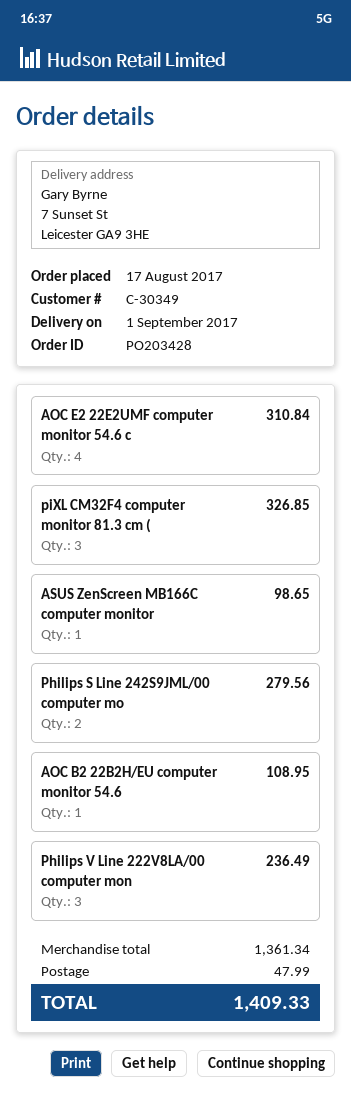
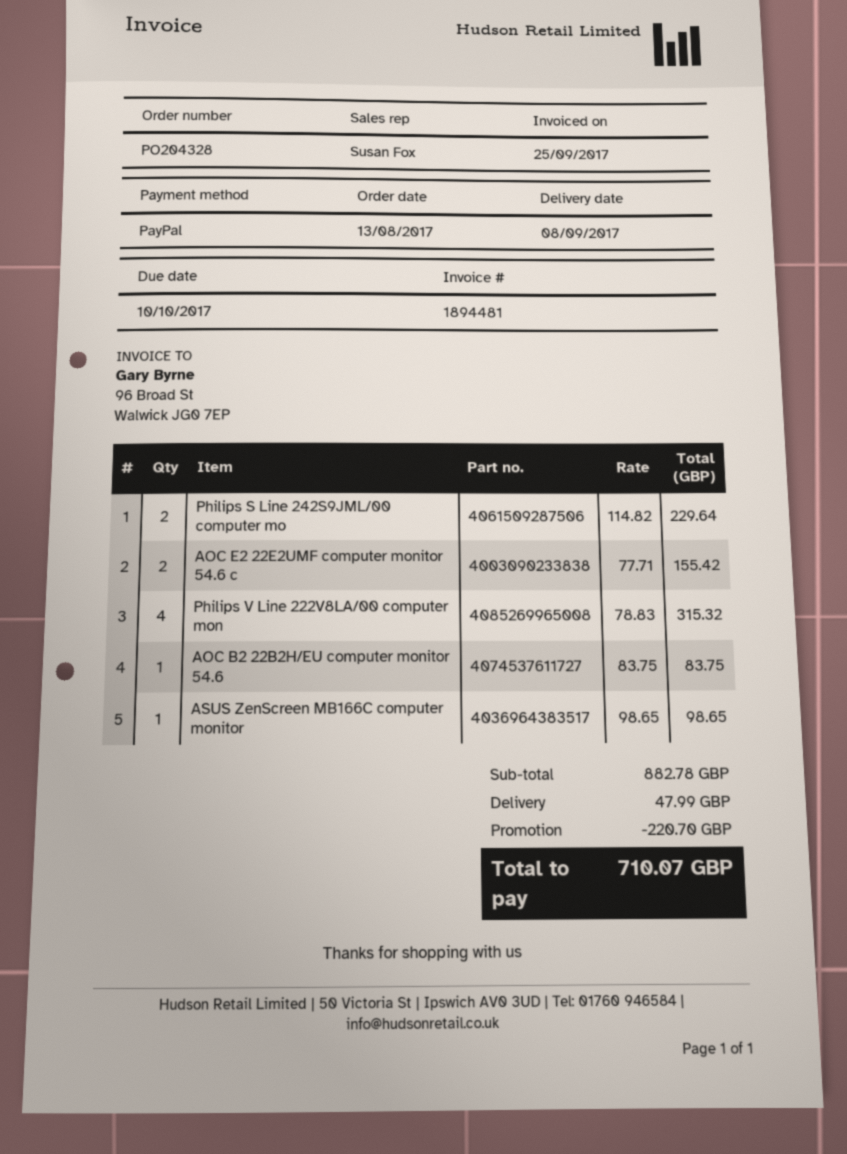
order number: PO203428 -> PO204328
order date: 2017-08-17 -> 2017-08-13
delivery date: 2017-09-01 -> 2017-09-08
AOC E2 22E2UMF computer monitor 54.6 c: 4 for 310.84 -> 2 for 155.42
piXL CM32F4 computer monitor 81.3 cm (: 3 for 326.85 -> none
Philips S Line 242S9JML/00 computer mo: 2 for 279.56 -> 2 for 229.64
AOC B2 22B2H/EU computer monitor 54.6: 1 for 108.95 -> 1 for 83.75
Philips V Line 222V8LA/00 computer mon: 3 for 236.49 -> 4 for 315.32
subtotal: 1361.34 -> 882.78
discount: none -> 220.70
total: 1409.33 -> 710.07

